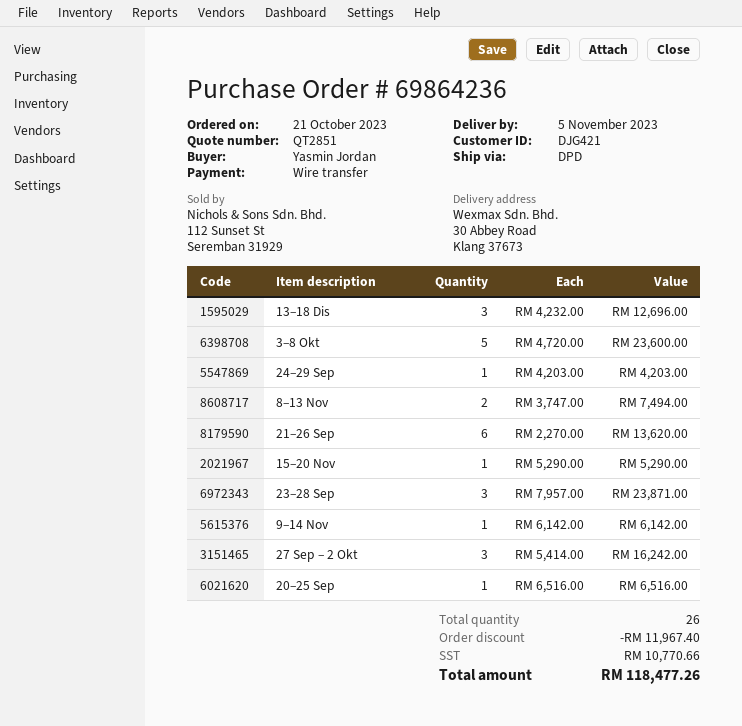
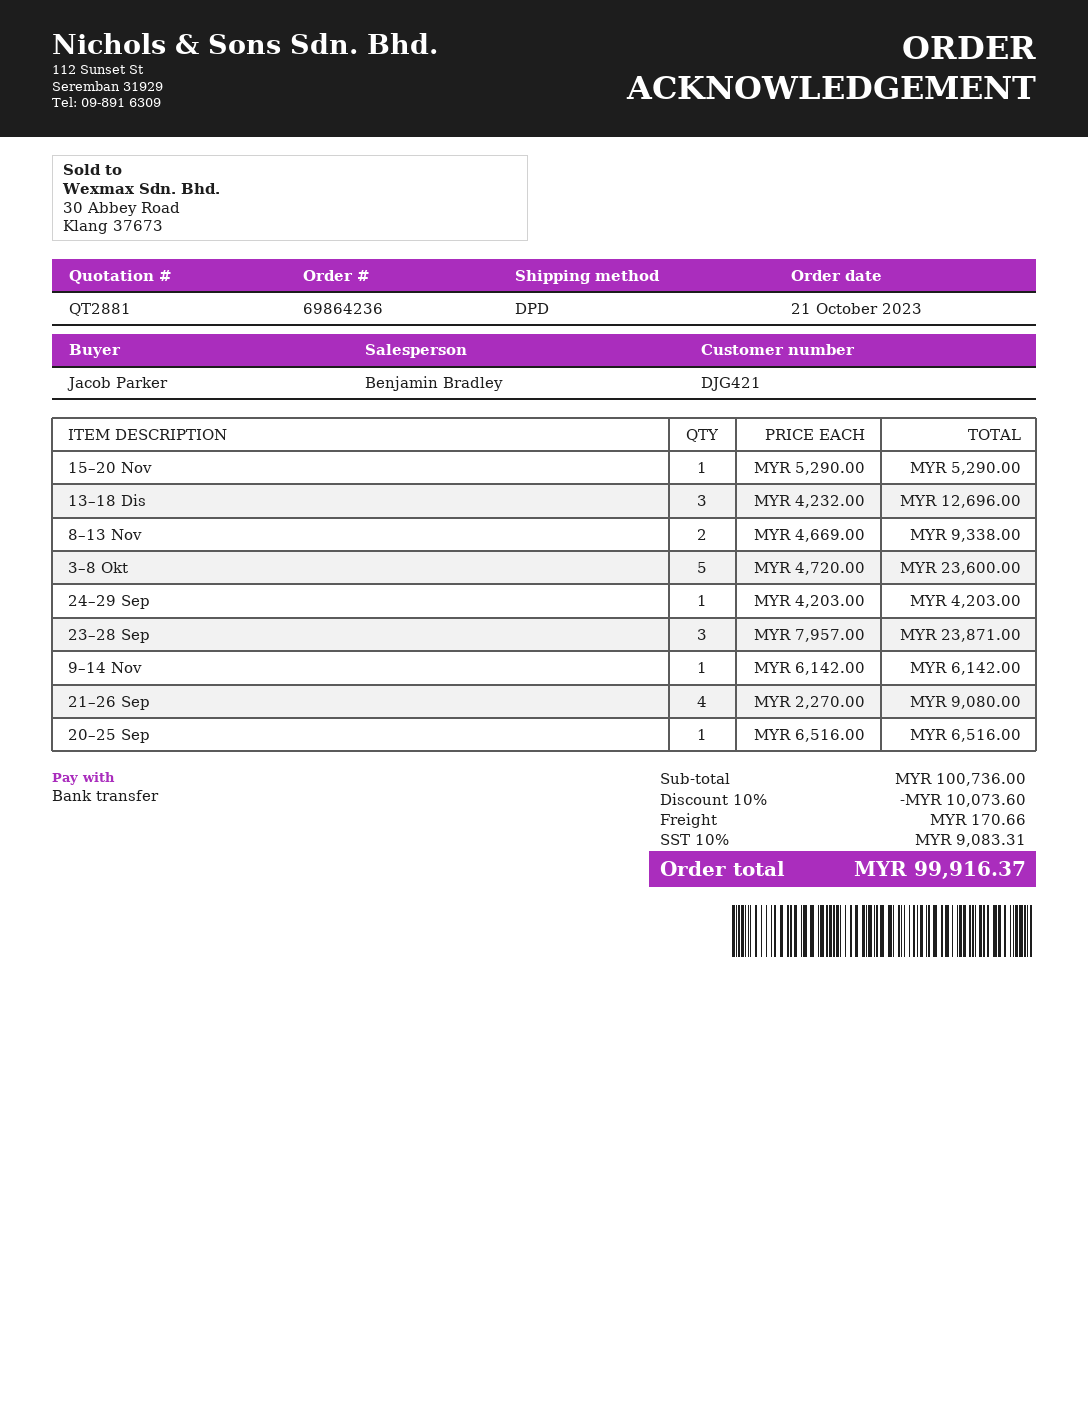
quote number: QT2851 -> QT2881
ordered by: Yasmin Jordan -> Jacob Parker
8–13 Nov: 2 x 3747.00 = 7494.00 -> 2 x 4669.00 = 9338.00
21–26 Sep: 6 x 2270.00 = 13620.00 -> 4 x 2270.00 = 9080.00
27 Sep – 2 Okt: 3 x 5414.00 = 16242.00 -> none
discount: 11967.40 -> 10073.60
shipping: none -> 170.66
tax: 10770.66 -> 9083.31
total: 118477.26 -> 99916.37

